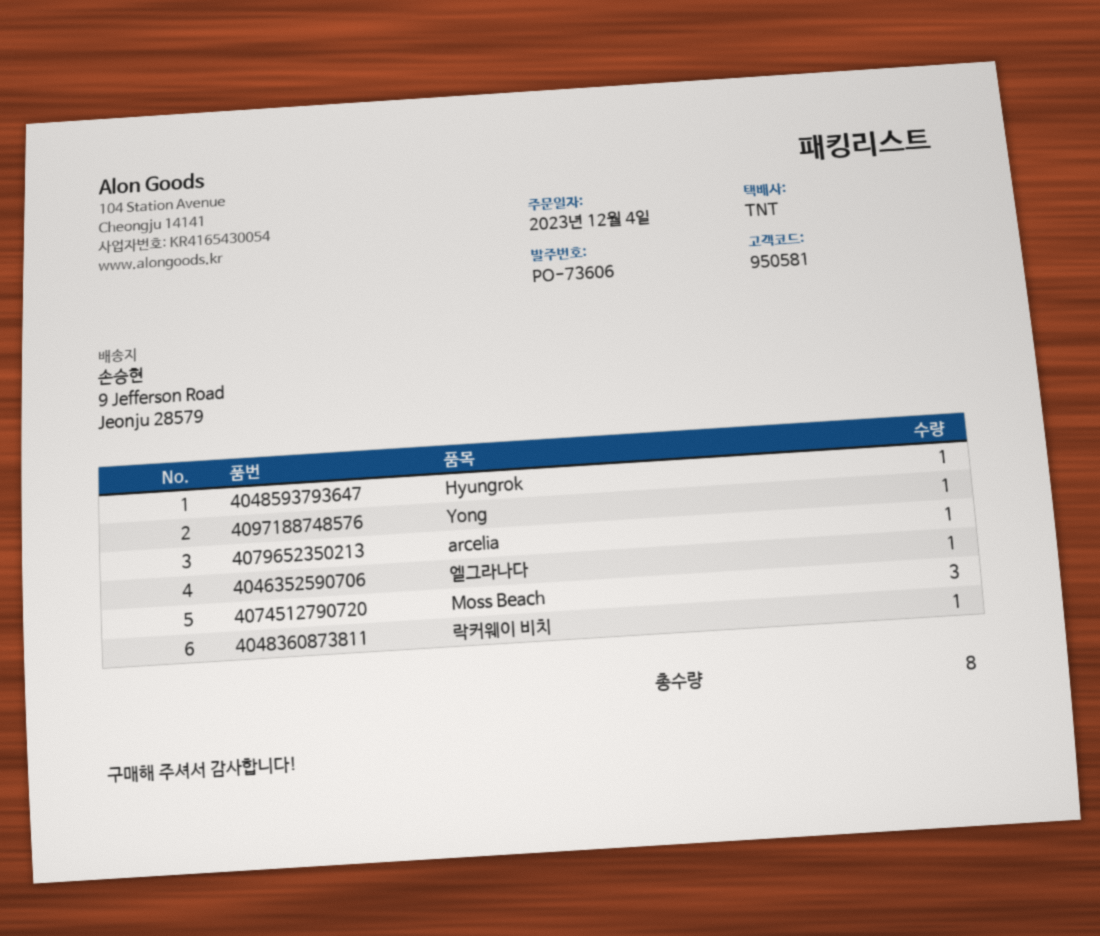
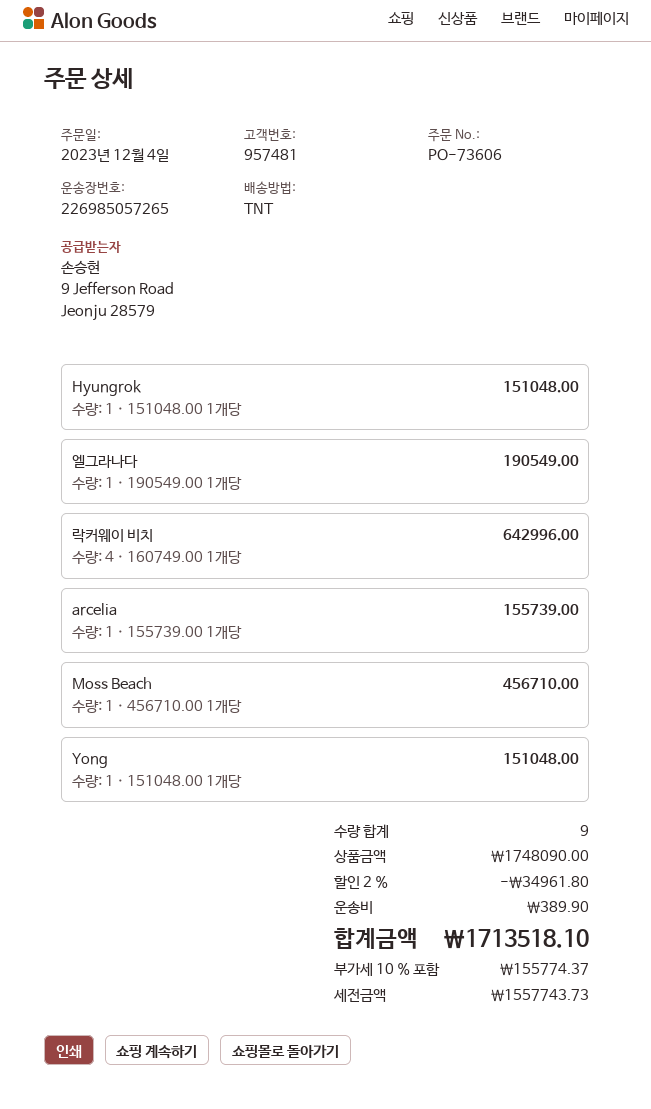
customer number: 950581 -> 957481
Moss Beach: 3 -> 1
락커웨이 비치: 1 -> 4
total quantity: 8 -> 9

